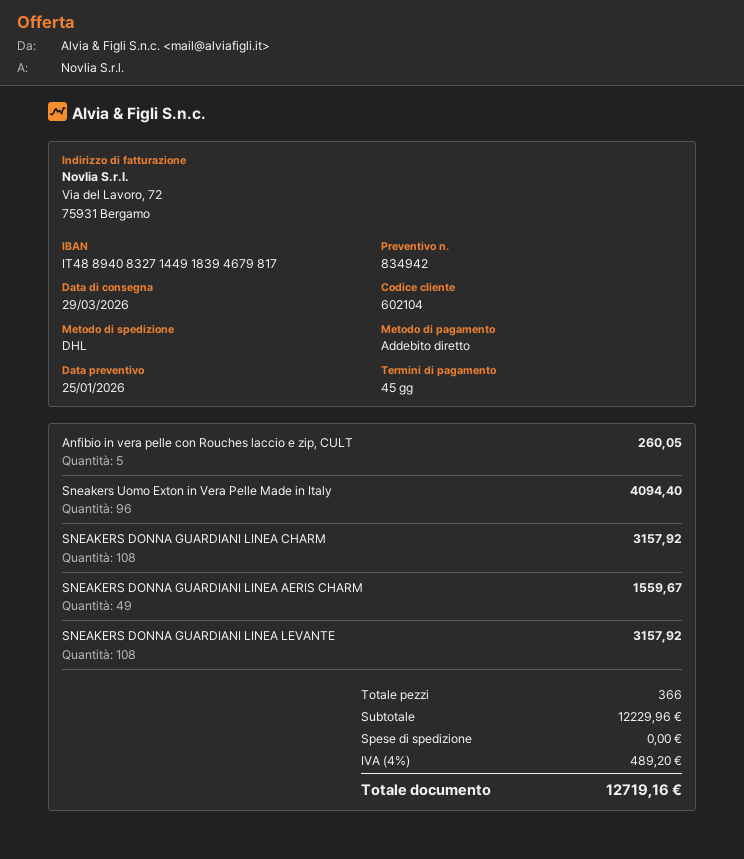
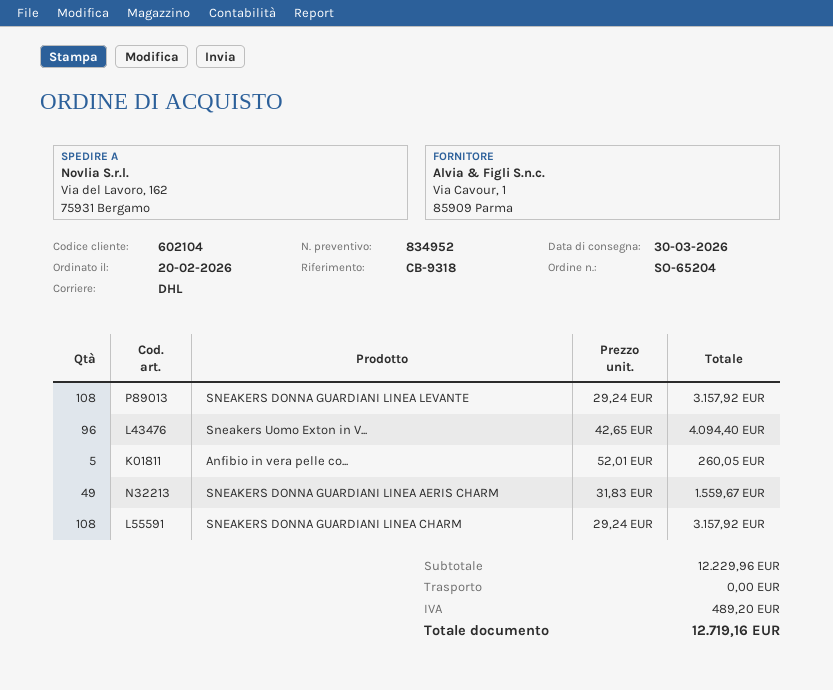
quote number: 834942 -> 834952
delivery date: 2026-03-29 -> 2026-03-30

